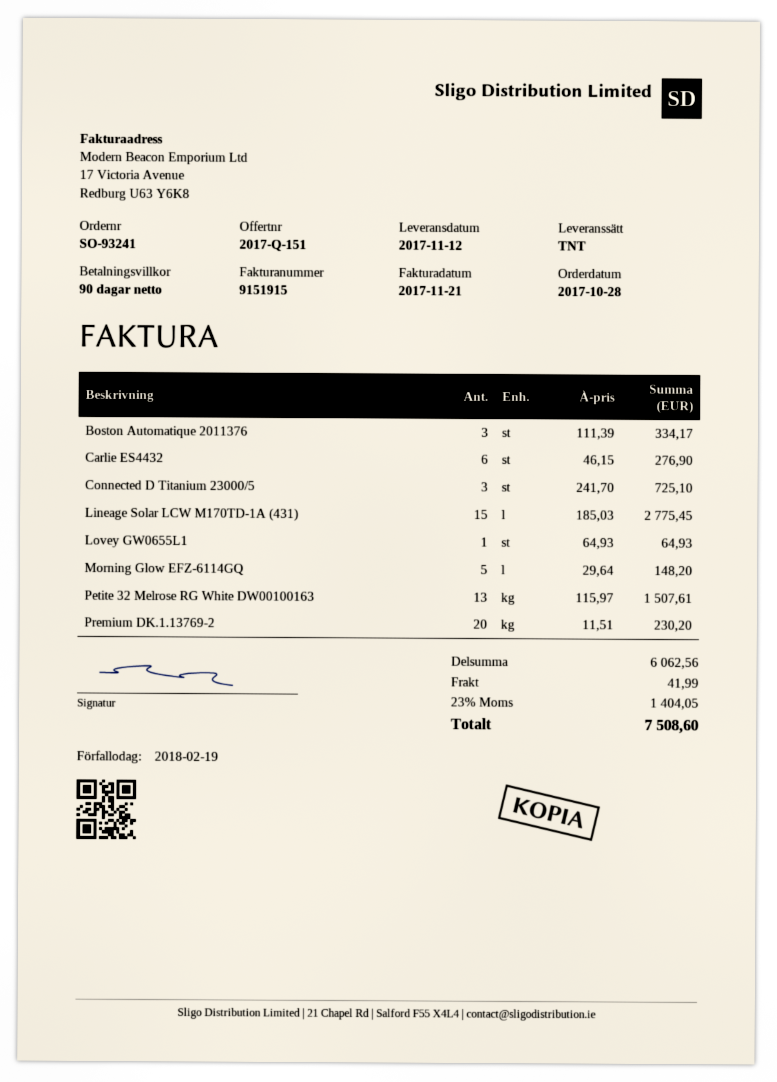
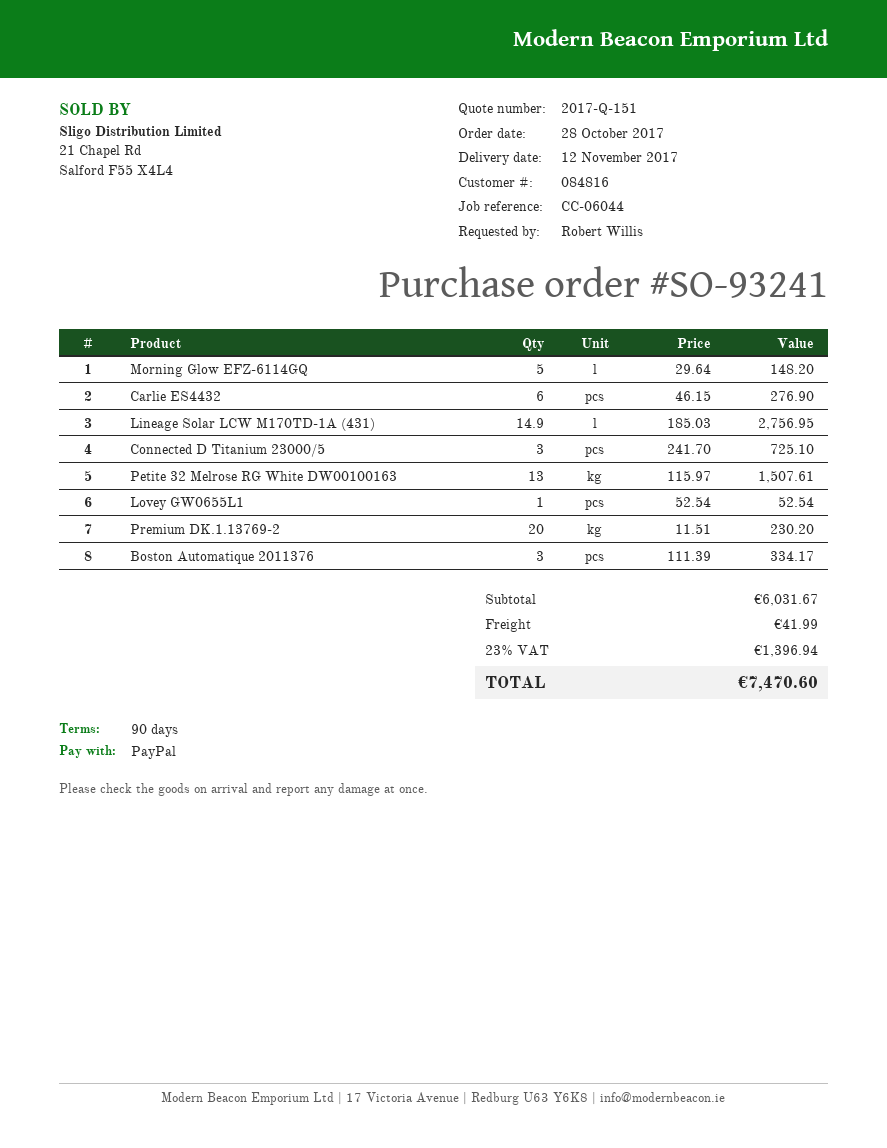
Lineage Solar LCW M170TD-1A (431): 15 x 185.03 = 2775.45 -> 14.9 x 185.03 = 2756.95
Lovey GW0655L1: 1 x 64.93 = 64.93 -> 1 x 52.54 = 52.54
subtotal: 6062.56 -> 6031.67
tax: 23% = 1404.05 -> 23% = 1396.94
total: 7508.60 -> 7470.60

